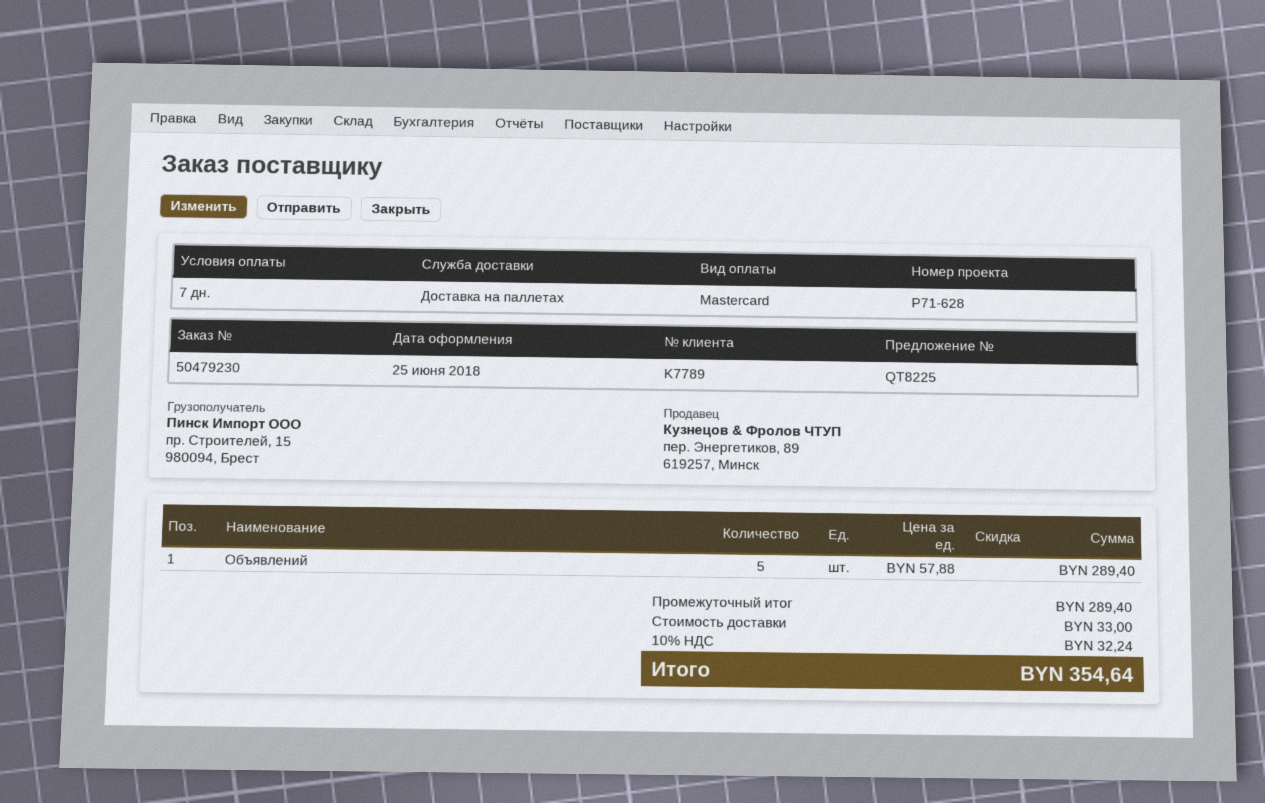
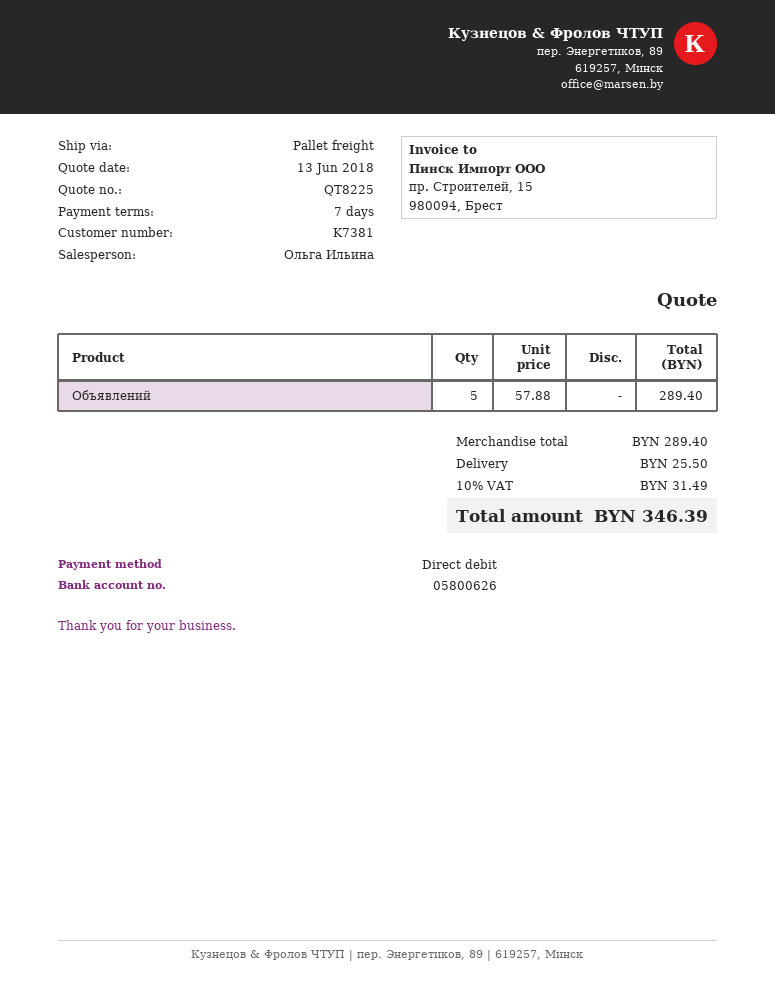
customer number: K7789 -> K7381
payment method: Mastercard -> direct debit
shipping: 33.00 -> 25.50
tax: 10% = 32.24 -> 10% = 31.49
total: 354.64 -> 346.39

